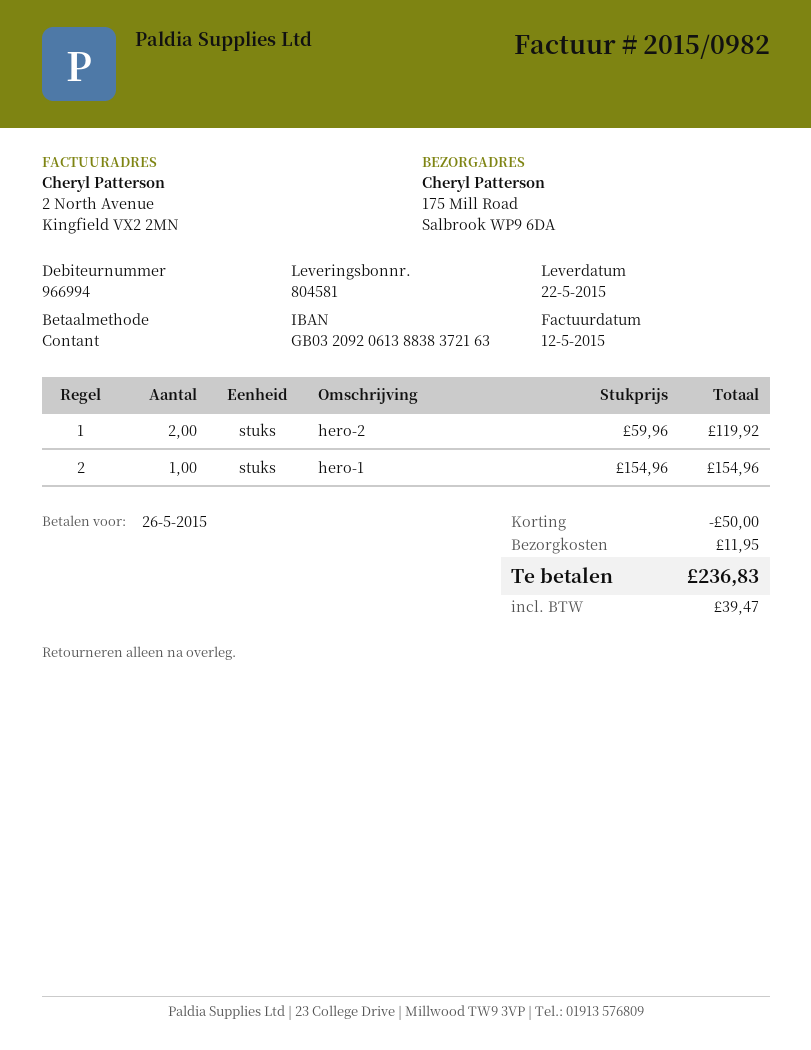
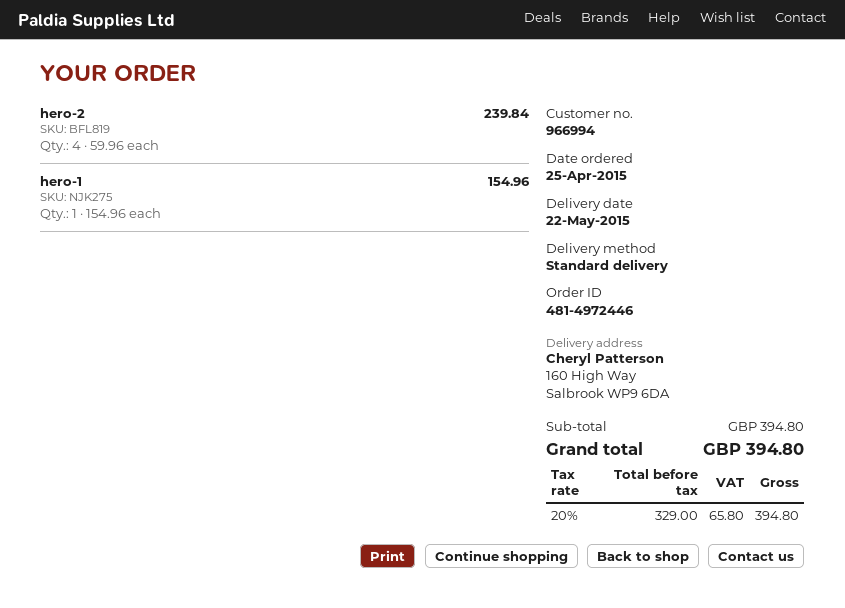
ship to: 175 Mill Road, Salbrook WP9 6DA -> 160 High Way, Salbrook WP9 6DA
hero-2: 2 x 59.96 = 119.92 -> 4 x 59.96 = 239.84
discount: 50.00 -> none
shipping: 11.95 -> none
tax: 39.47 -> 65.80
total: 236.83 -> 394.80

